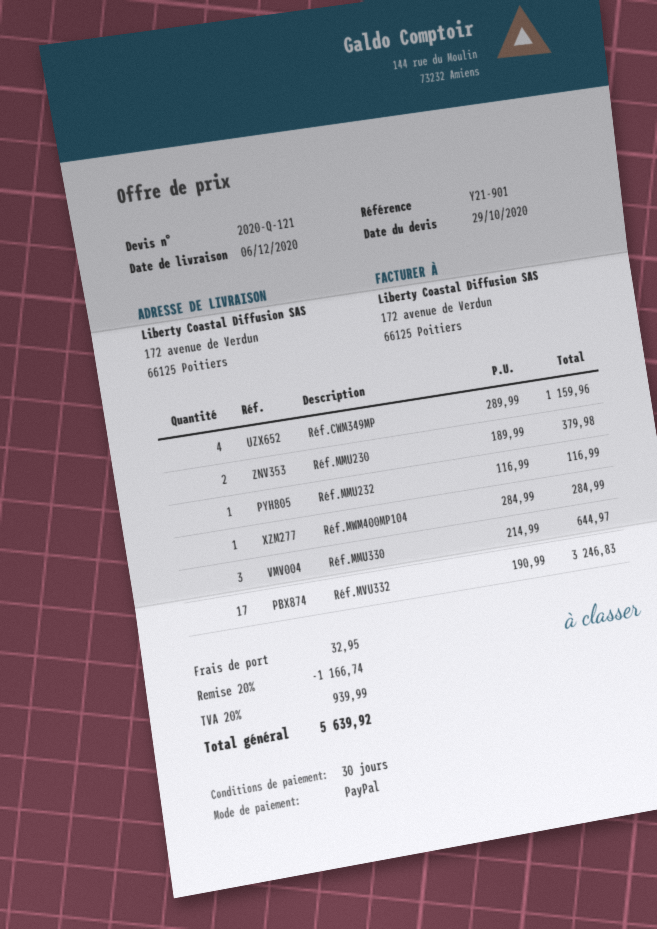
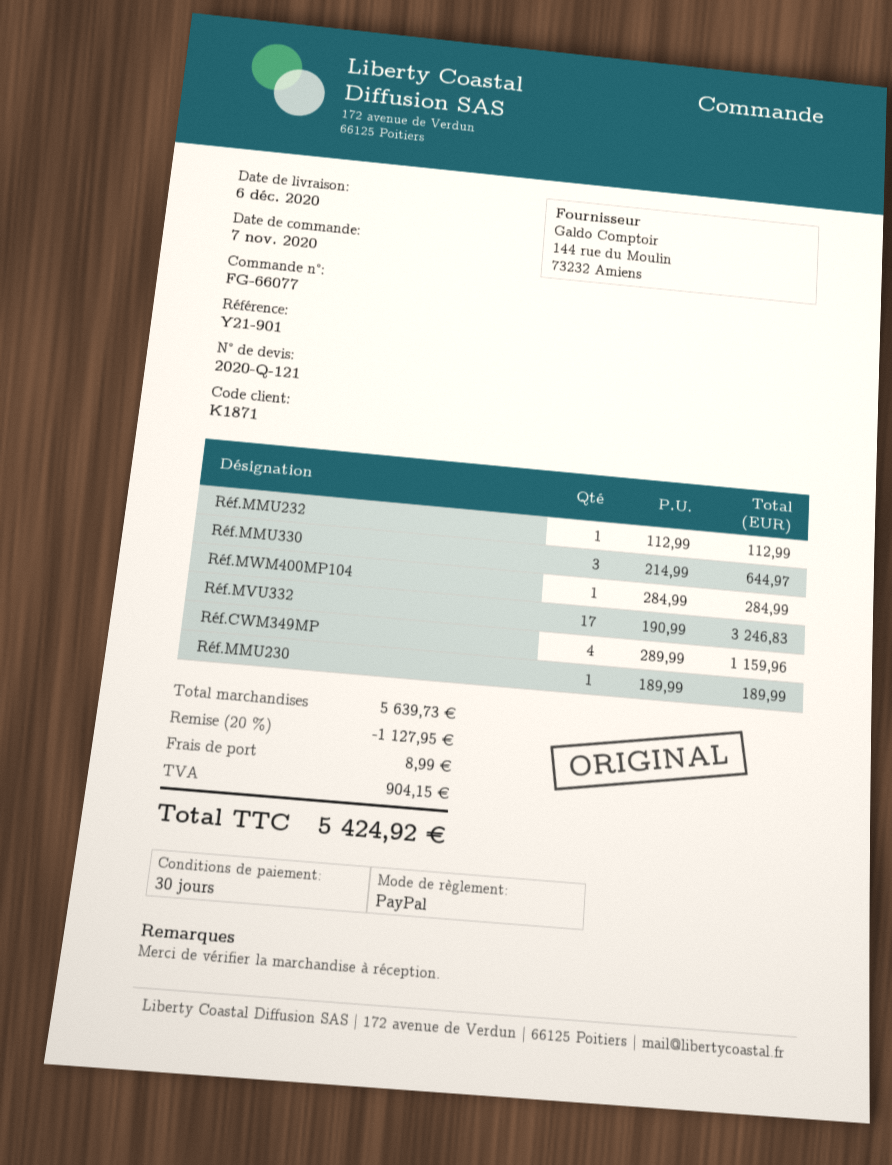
Réf.MMU230: 2 x 189.99 = 379.98 -> 1 x 189.99 = 189.99
Réf.MMU232: 1 x 116.99 = 116.99 -> 1 x 112.99 = 112.99
discount: 20% = 1166.74 -> 20% = 1127.95
shipping: 32.95 -> 8.99
tax: 939.99 -> 904.15
total: 5639.92 -> 5424.92

